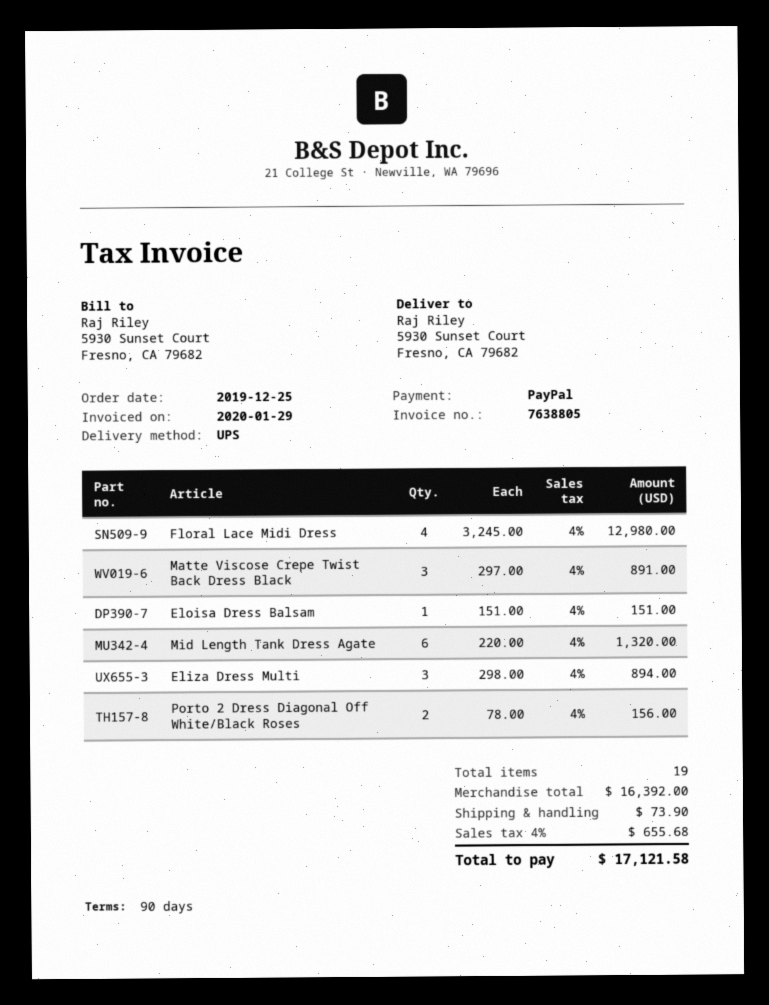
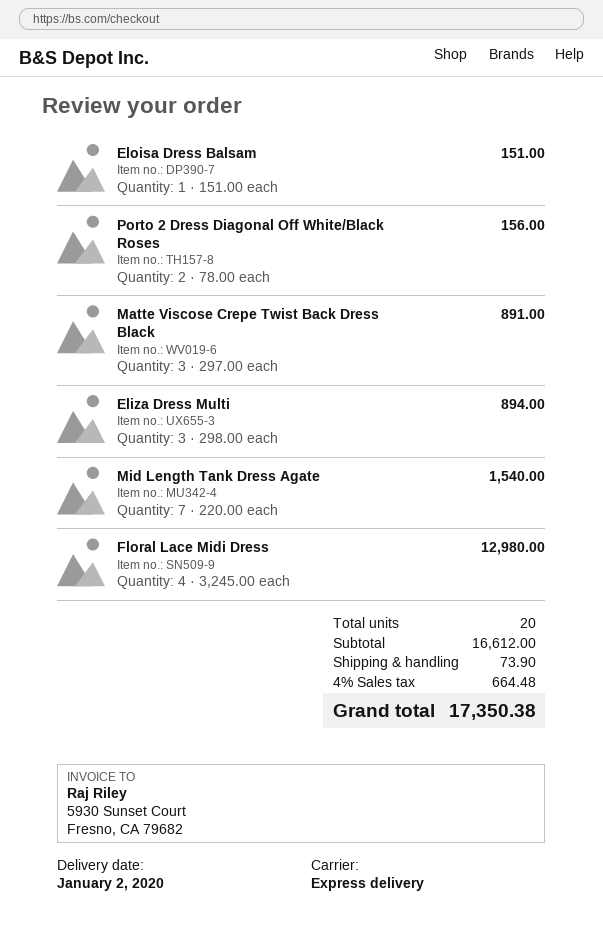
shipping method: UPS -> express
Mid Length Tank Dress Agate: 6 x 220.00 = 1320.00 -> 7 x 220.00 = 1540.00
total quantity: 19 -> 20
subtotal: 16392.00 -> 16612.00
tax: 4% = 655.68 -> 4% = 664.48
total: 17121.58 -> 17350.38

